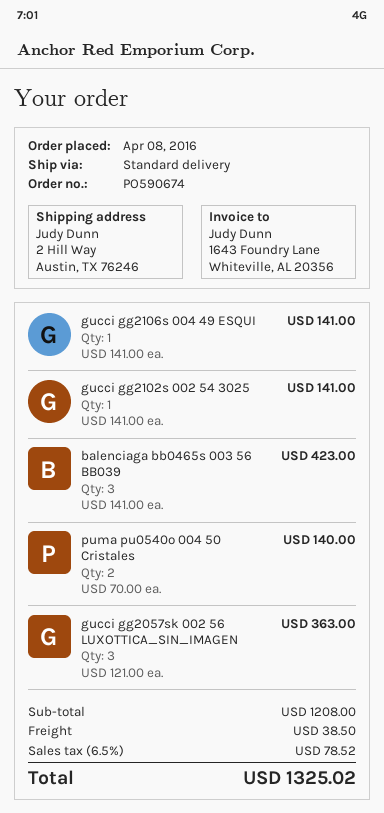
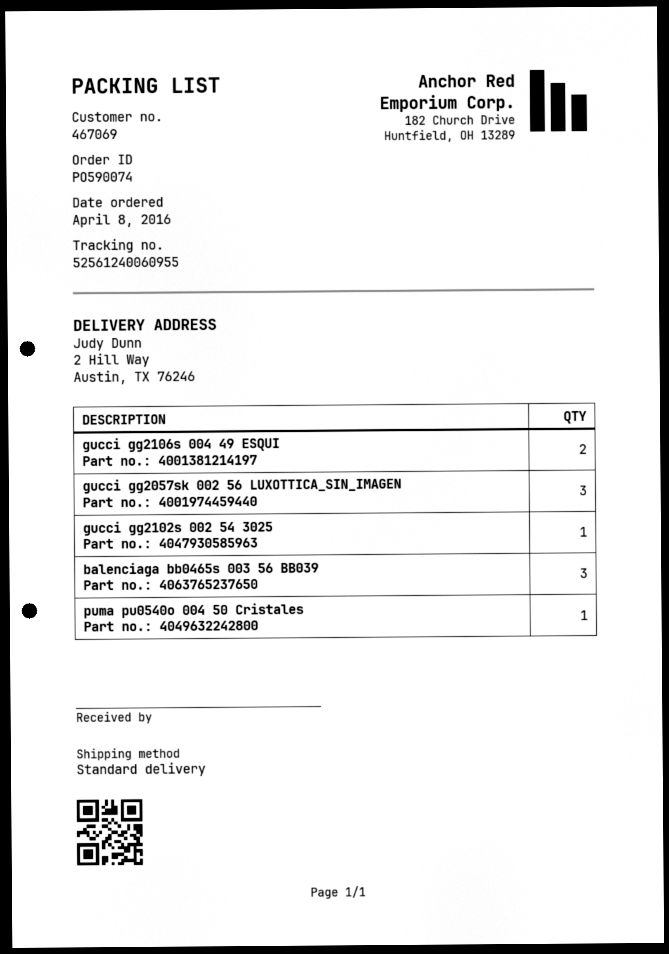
order number: PO590674 -> PO590074
gucci gg2106s 004 49 ESQUI: 1 -> 2
puma pu0540o 004 50 Cristales: 2 -> 1

